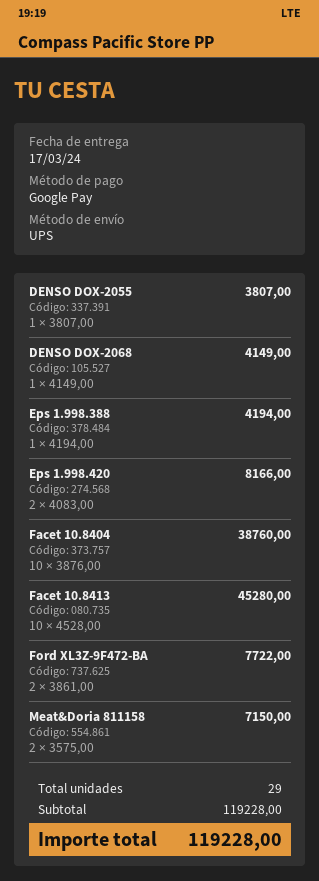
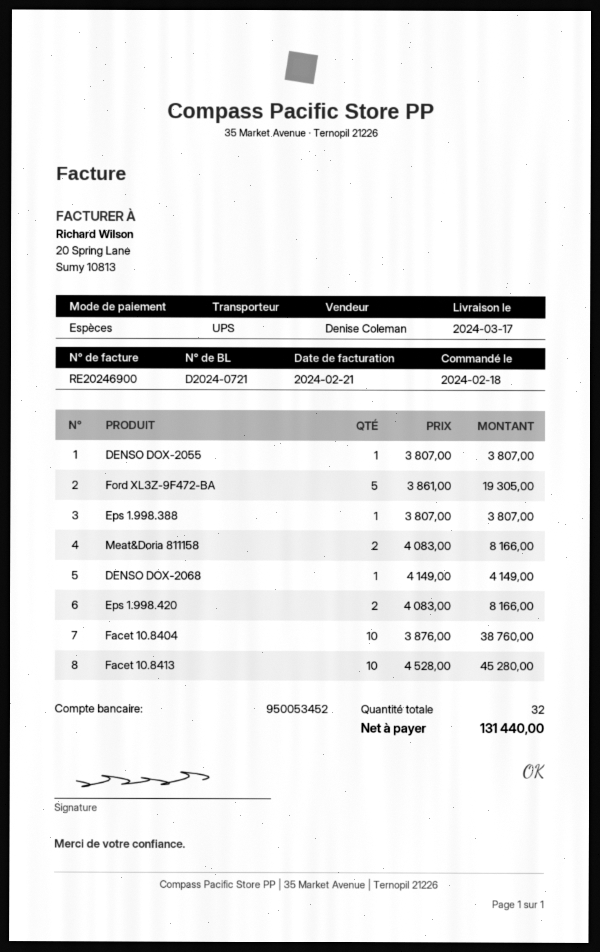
payment method: Google Pay -> cash
Eps 1.998.388: 1 x 4194.00 = 4194.00 -> 1 x 3807.00 = 3807.00
Ford XL3Z-9F472-BA: 2 x 3861.00 = 7722.00 -> 5 x 3861.00 = 19305.00
Meat&Doria 811158: 2 x 3575.00 = 7150.00 -> 2 x 4083.00 = 8166.00
total quantity: 29 -> 32
total: 119228.00 -> 131440.00

